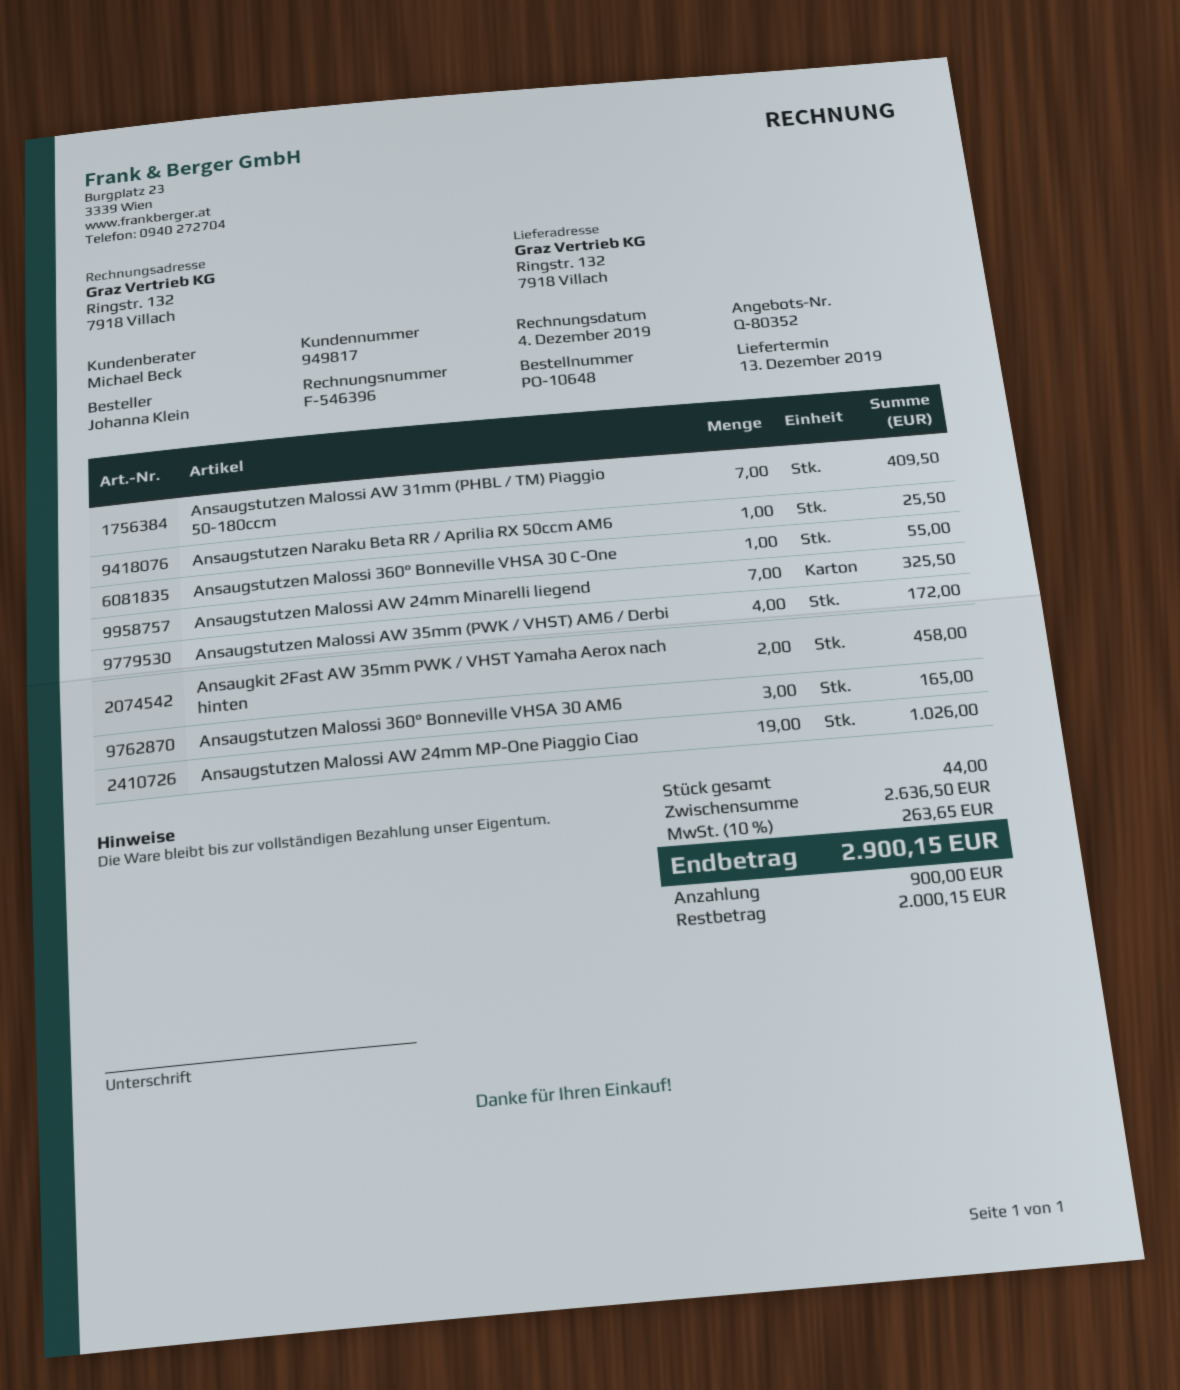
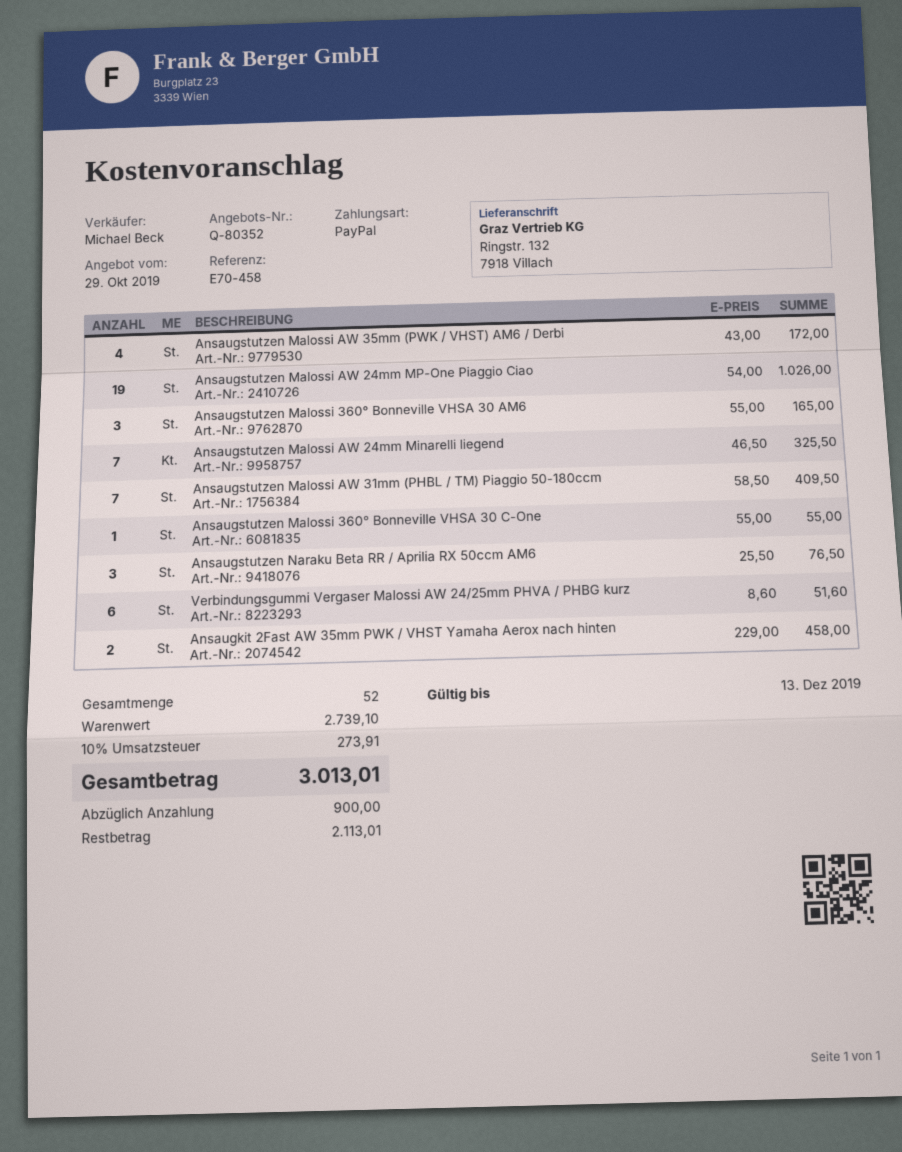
Ansaugstutzen Naraku Beta RR / Aprilia RX 50ccm AM6: 1 for 25.50 -> 3 for 76.50
Verbindungsgummi Vergaser Malossi AW 24/25mm PHVA / PHBG kurz: none -> 6 for 51.60
total quantity: 44 -> 52
subtotal: 2636.50 -> 2739.10
tax: 10% = 263.65 -> 10% = 273.91
total: 2900.15 -> 3013.01
balance: 2000.15 -> 2113.01

